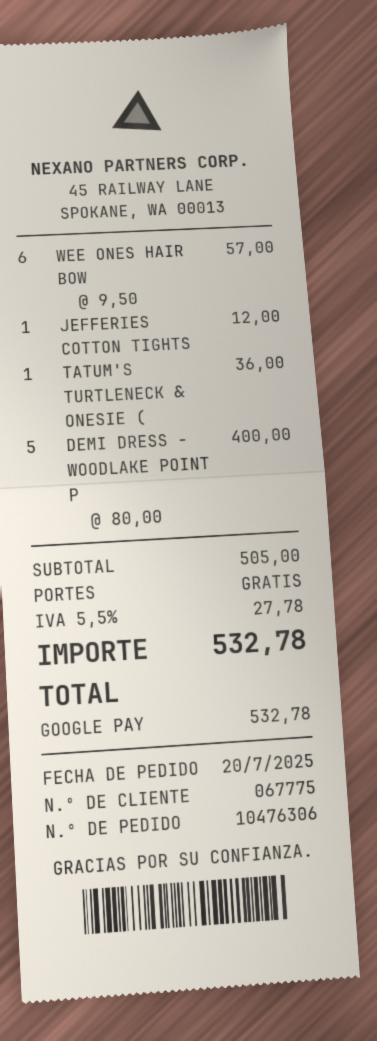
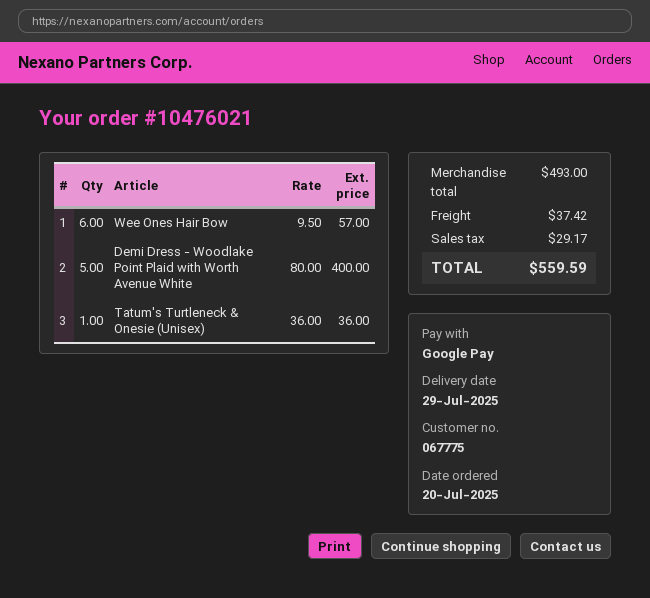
order number: 10476306 -> 10476021
JEFFERIES COTTON TIGHTS: 1 x 12.00 = 12.00 -> none
subtotal: 505.00 -> 493.00
shipping: 0.00 -> 37.42
tax: 27.78 -> 29.17
total: 532.78 -> 559.59

